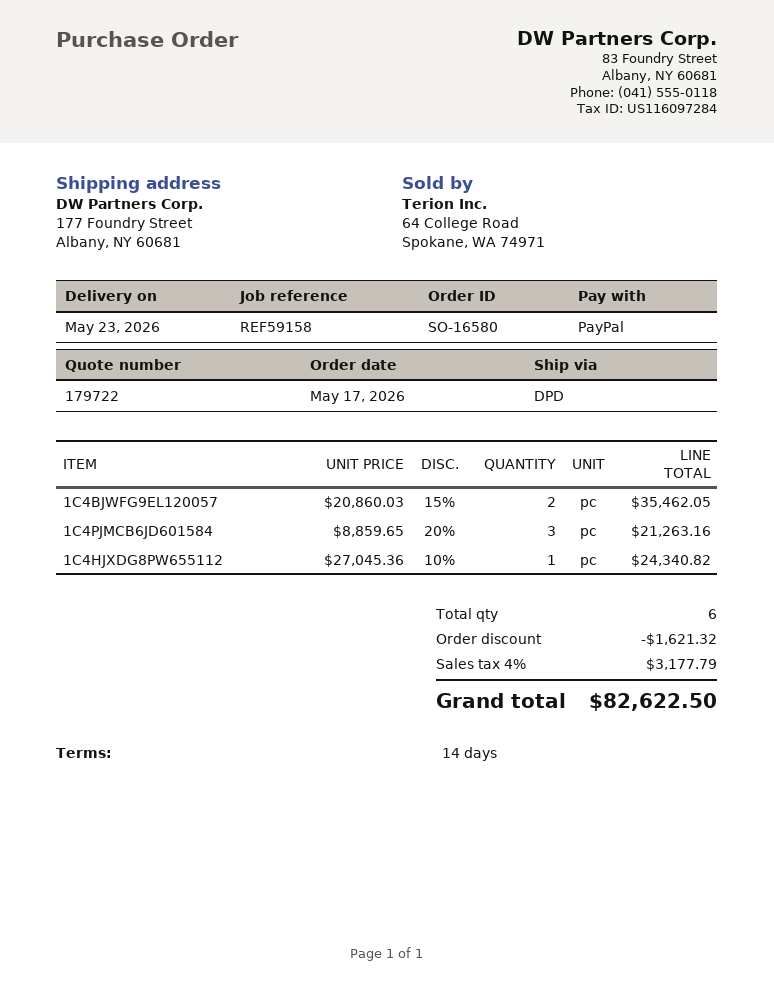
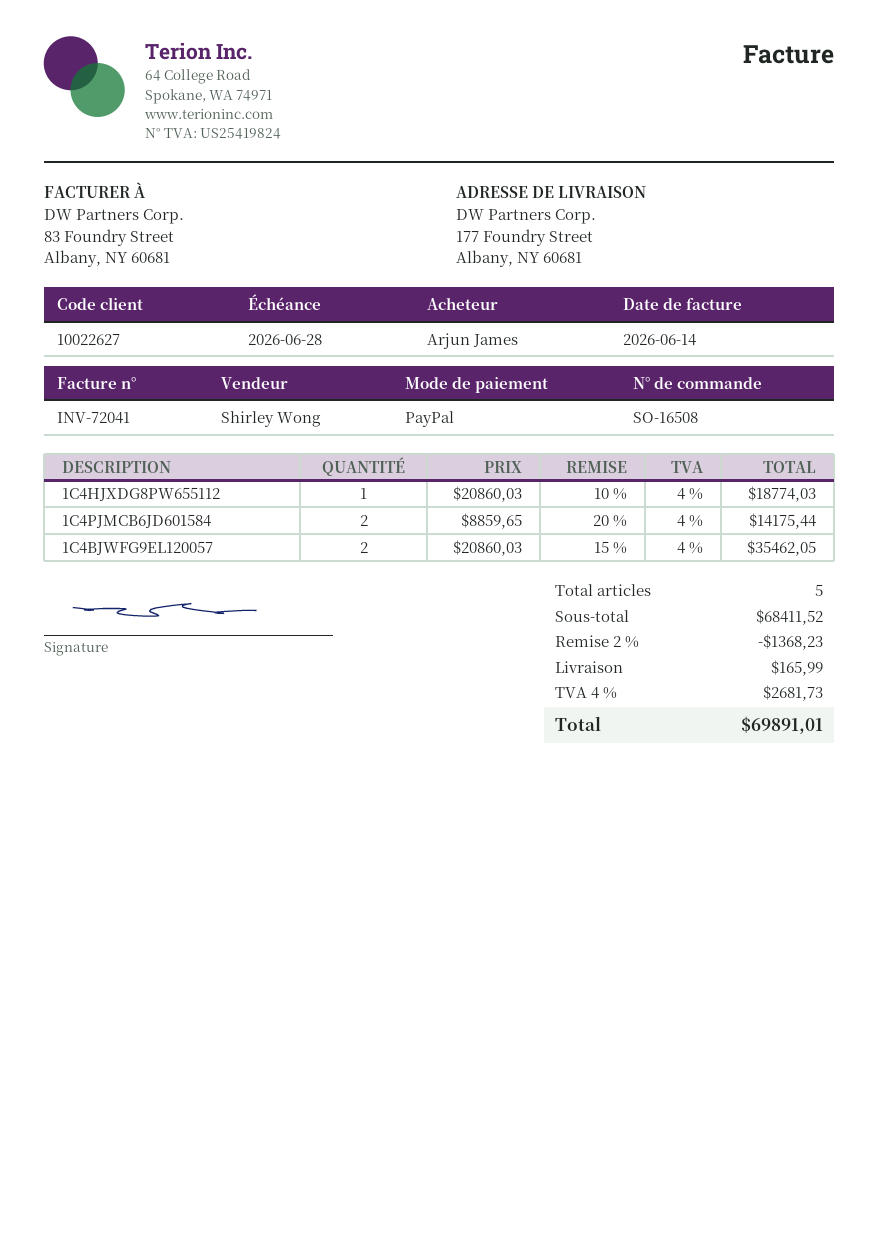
order number: SO-16580 -> SO-16508
1C4PJMCB6JD601584: 3 x 8859.65 - 20% = 21263.16 -> 2 x 8859.65 - 20% = 14175.44
1C4HJXDG8PW655112: 1 x 27045.36 - 10% = 24340.82 -> 1 x 20860.03 - 10% = 18774.03
total quantity: 6 -> 5
discount: 1621.32 -> 1368.23
shipping: none -> 165.99
tax: 4% = 3177.79 -> 4% = 2681.73
total: 82622.50 -> 69891.01

